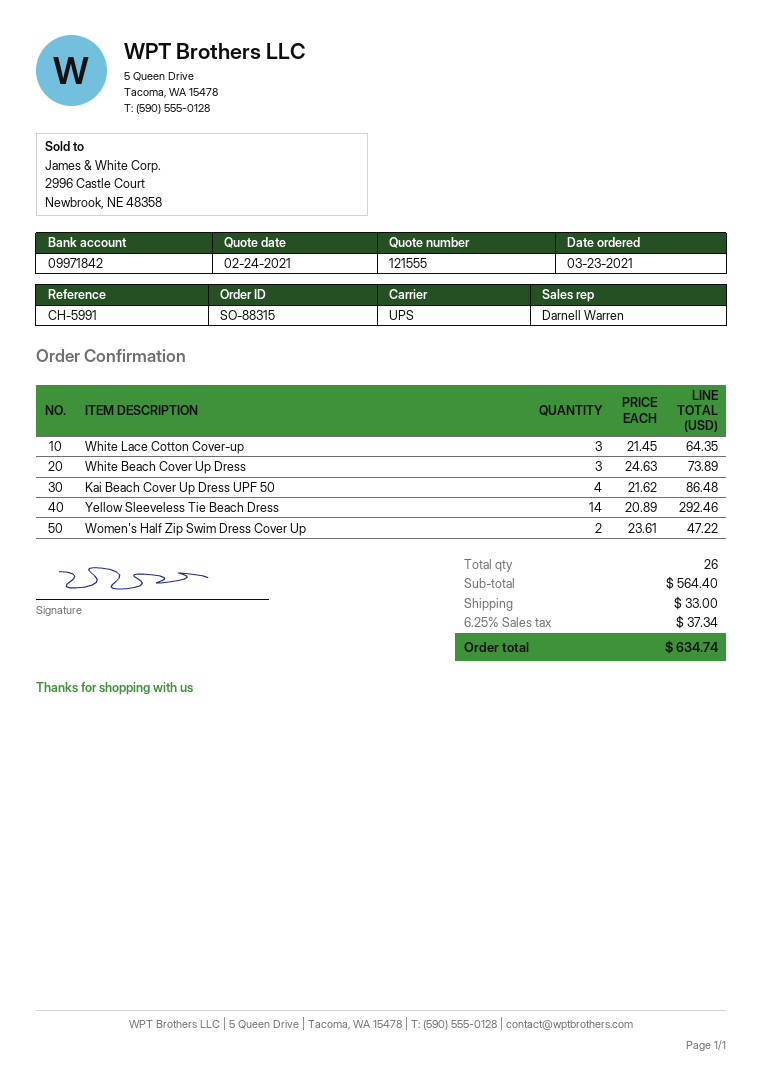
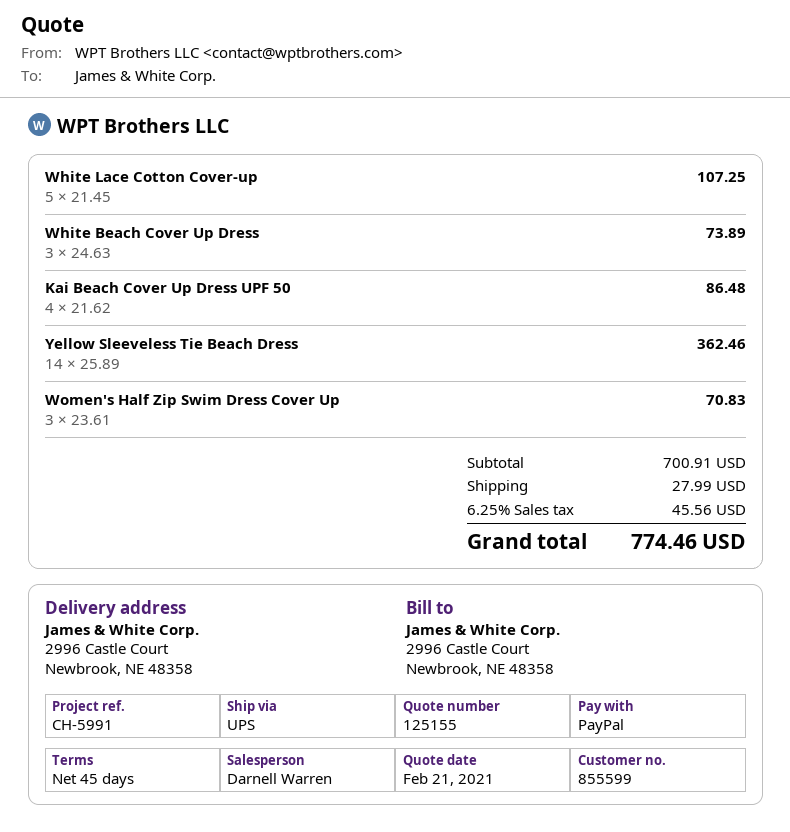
quote number: 121555 -> 125155
quote date: 2021-02-24 -> 2021-02-21
White Lace Cotton Cover-up: 3 x 21.45 = 64.35 -> 5 x 21.45 = 107.25
Yellow Sleeveless Tie Beach Dress: 14 x 20.89 = 292.46 -> 14 x 25.89 = 362.46
Women's Half Zip Swim Dress Cover Up: 2 x 23.61 = 47.22 -> 3 x 23.61 = 70.83
subtotal: 564.40 -> 700.91
shipping: 33.00 -> 27.99
tax: 6.25% = 37.34 -> 6.25% = 45.56
total: 634.74 -> 774.46

